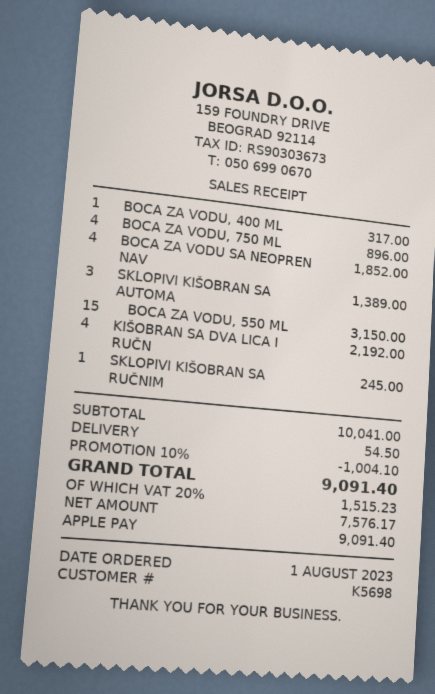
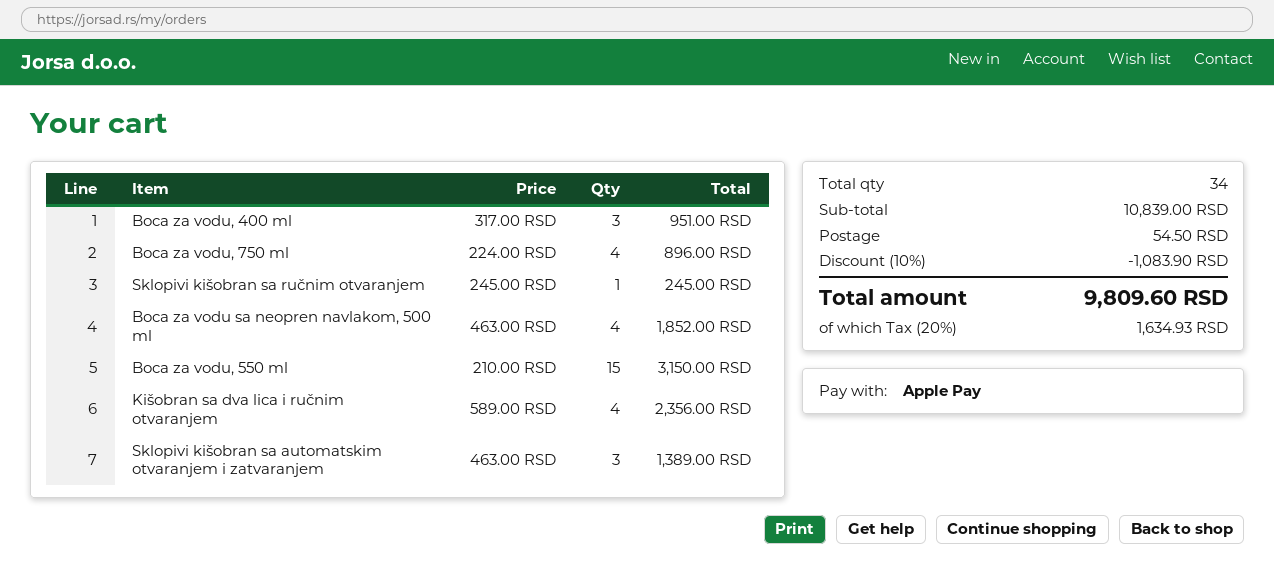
BOCA ZA VODU, 400 ML: 1 for 317.00 -> 3 for 951.00
KIŠOBRAN SA DVA LICA I RUČN: 4 for 2192.00 -> 4 for 2356.00
subtotal: 10041.00 -> 10839.00
discount: 10% = 1004.10 -> 10% = 1083.90
tax: 20% = 1515.23 -> 20% = 1634.93
total: 9091.40 -> 9809.60

